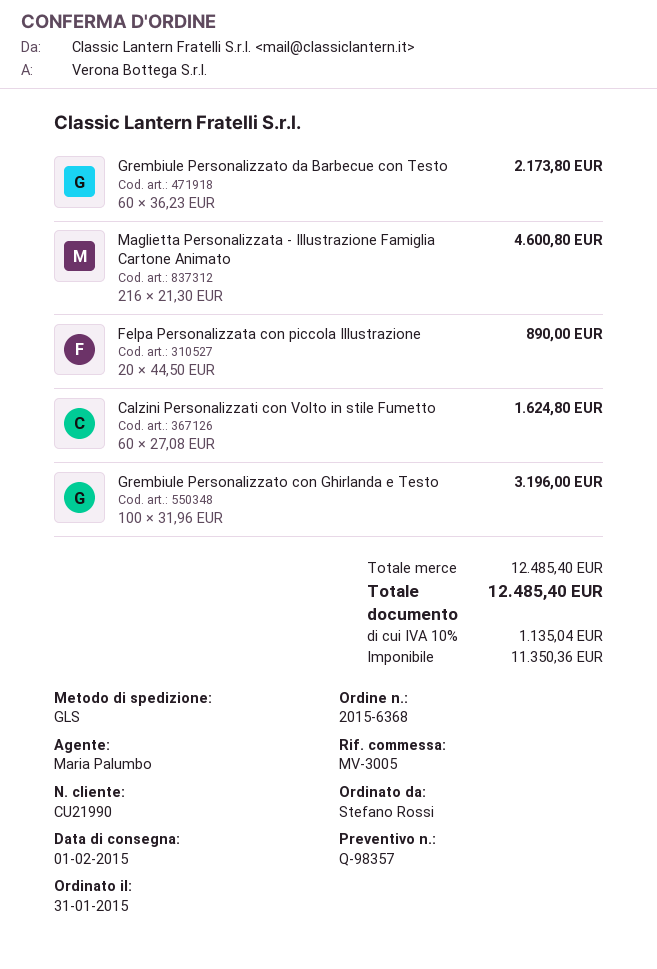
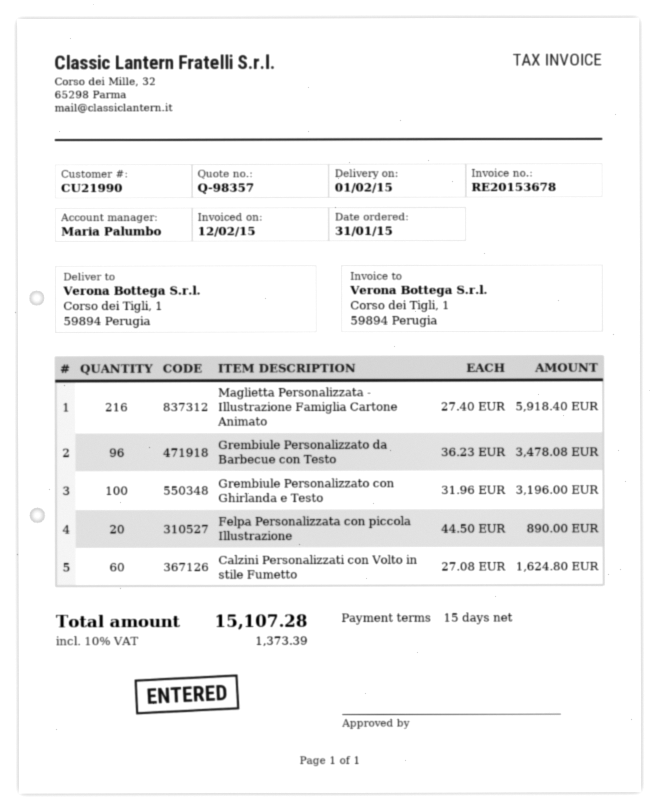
Grembiule Personalizzato da Barbecue con Testo: 60 x 36.23 = 2173.80 -> 96 x 36.23 = 3478.08
Maglietta Personalizzata - Illustrazione Famiglia Cartone Animato: 216 x 21.30 = 4600.80 -> 216 x 27.40 = 5918.40
tax: 10% = 1135.04 -> 10% = 1373.39
total: 12485.40 -> 15107.28

